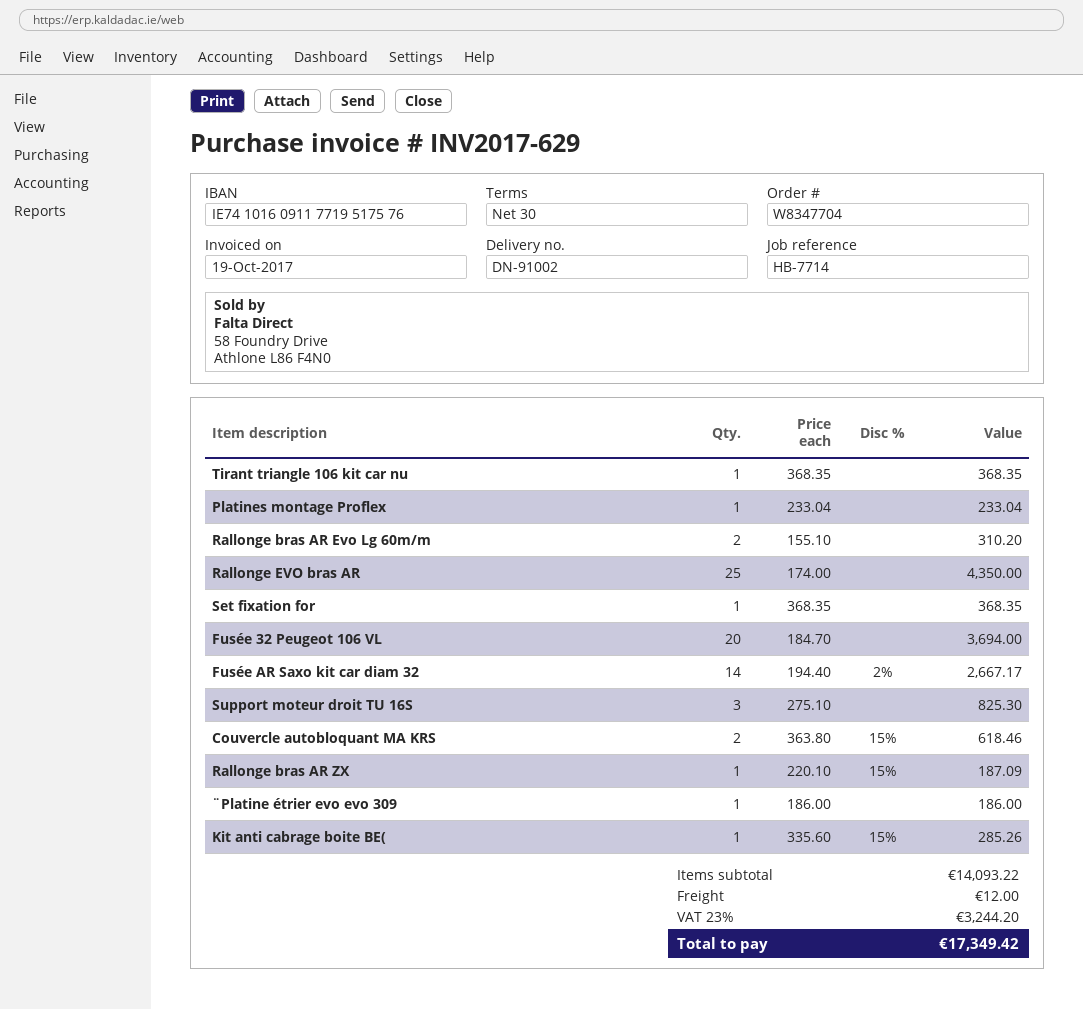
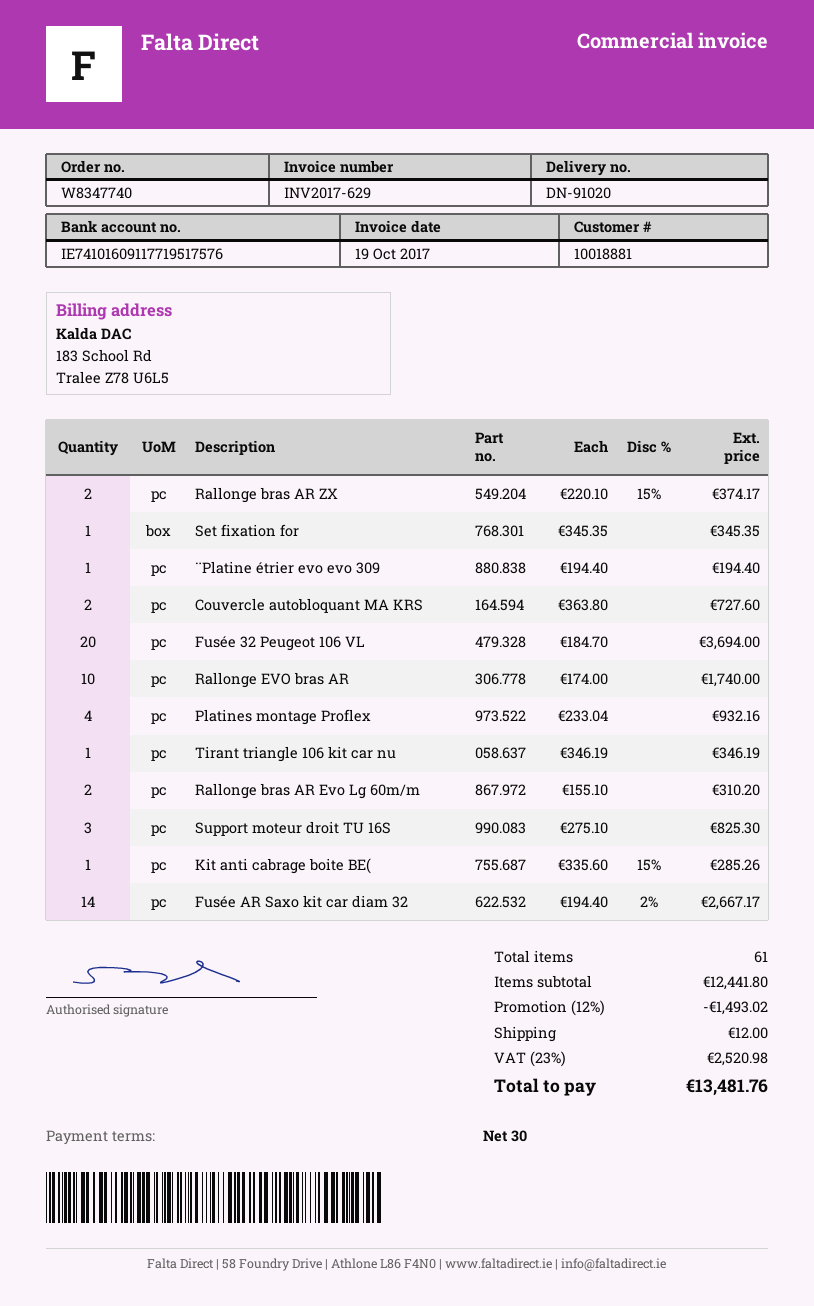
order number: W8347704 -> W8347740
delivery note number: DN-91002 -> DN-91020
Tirant triangle 106 kit car nu: 1 x 368.35 = 368.35 -> 1 x 346.19 = 346.19
Platines montage Proflex: 1 x 233.04 = 233.04 -> 4 x 233.04 = 932.16
Rallonge EVO bras AR: 25 x 174.00 = 4350.00 -> 10 x 174.00 = 1740.00
Set fixation for: 1 x 368.35 = 368.35 -> 1 x 345.35 = 345.35
Couvercle autobloquant MA KRS: 2 x 363.80 - 15% = 618.46 -> 2 x 363.80 = 727.60
Rallonge bras AR ZX: 1 x 220.10 - 15% = 187.09 -> 2 x 220.10 - 15% = 374.17
¨Platine étrier evo evo 309: 1 x 186.00 = 186.00 -> 1 x 194.40 = 194.40
subtotal: 14093.22 -> 12441.80
discount: none -> 12% = 1493.02
tax: 23% = 3244.20 -> 23% = 2520.98
total: 17349.42 -> 13481.76

